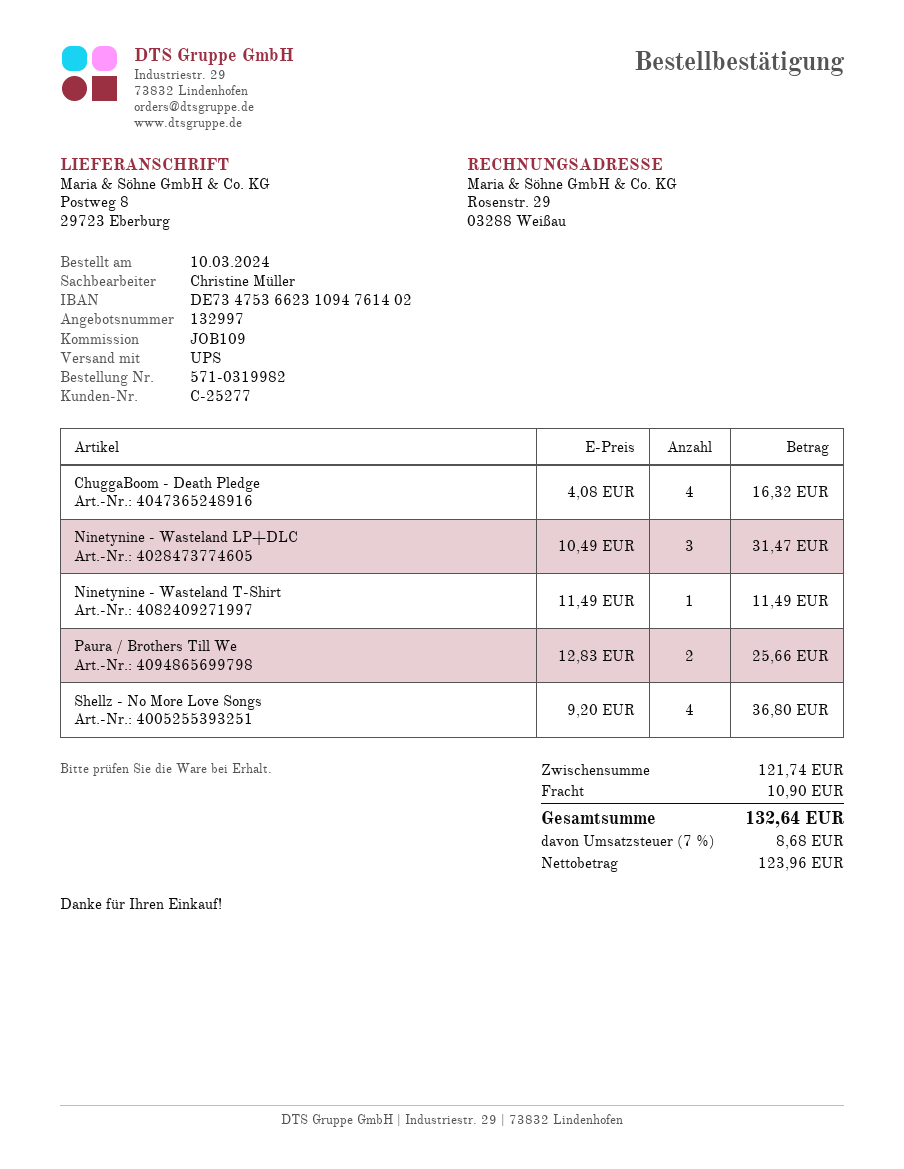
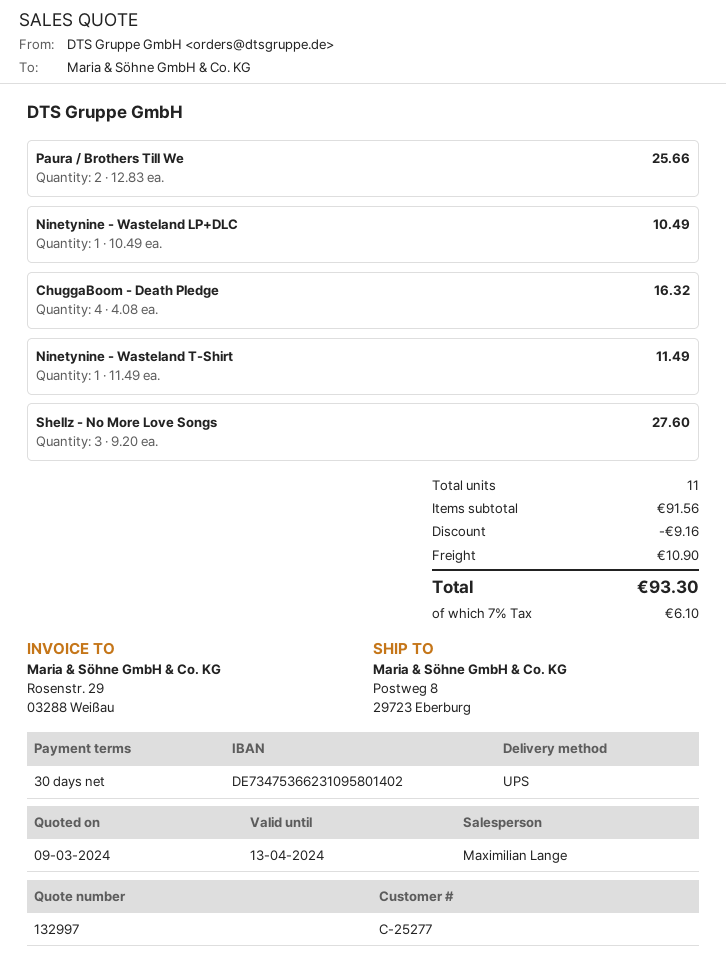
sales rep: Christine Müller -> Maximilian Lange
bank account: DE73475366231094761402 -> DE73475366231095801402
Ninetynine - Wasteland LP+DLC: 3 x 10.49 = 31.47 -> 1 x 10.49 = 10.49
Shellz - No More Love Songs: 4 x 9.20 = 36.80 -> 3 x 9.20 = 27.60
subtotal: 121.74 -> 91.56
discount: none -> 9.16
tax: 7% = 8.68 -> 7% = 6.10
total: 132.64 -> 93.30

